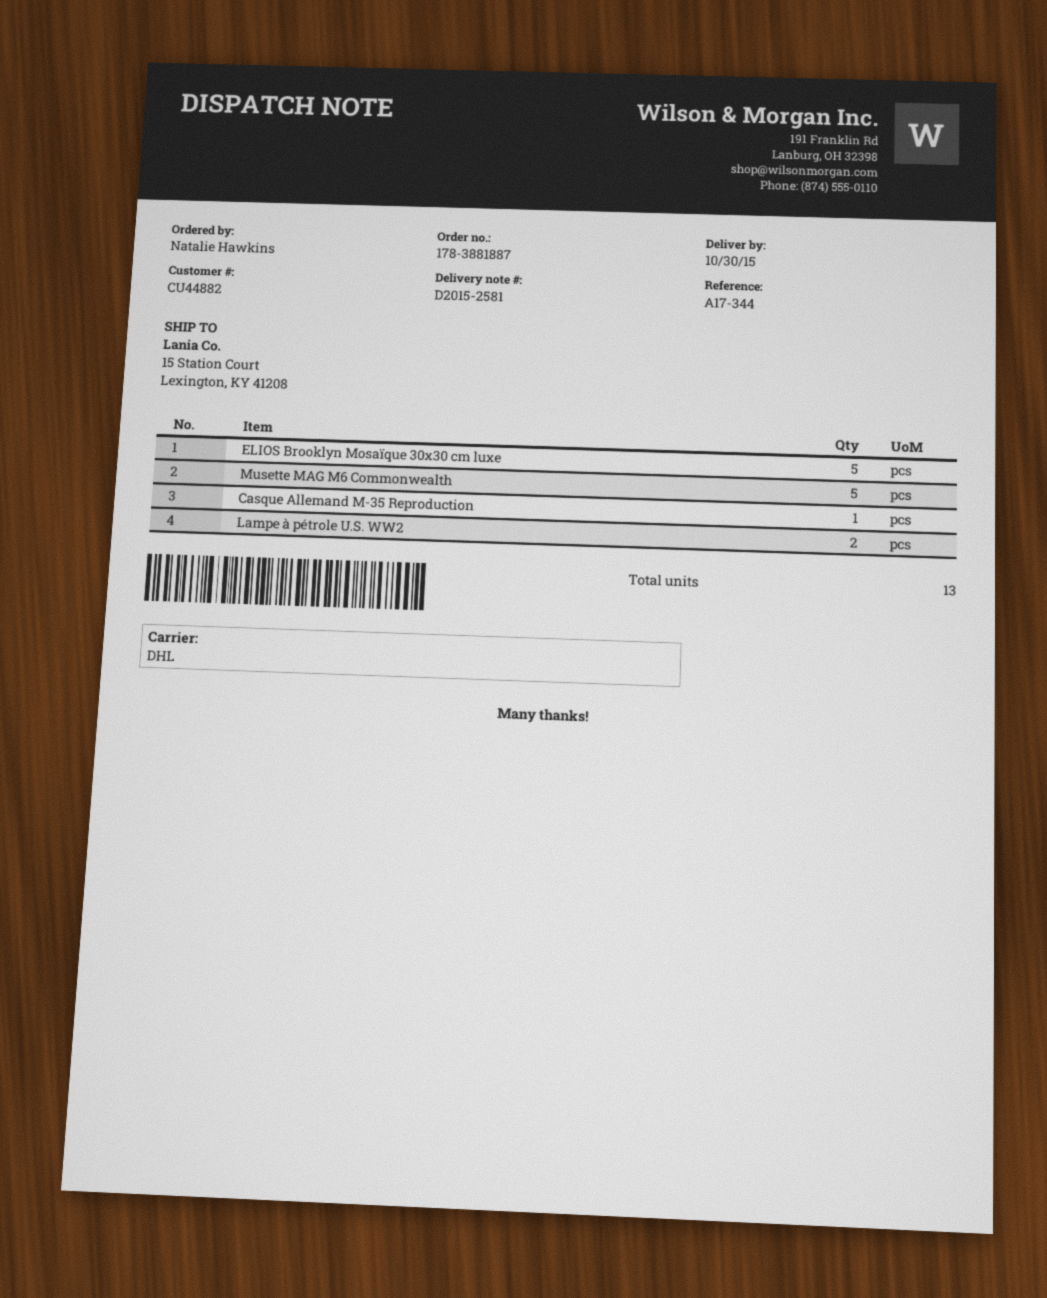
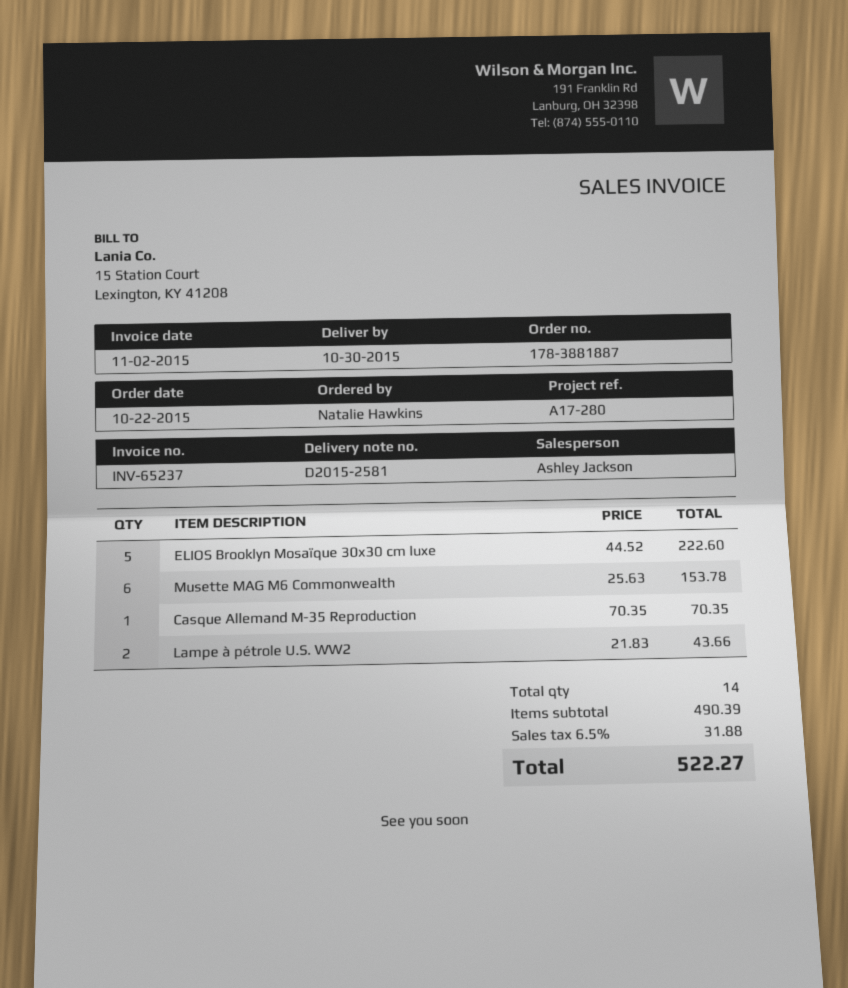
reference: A17-344 -> A17-280
Musette MAG M6 Commonwealth: 5 -> 6
total quantity: 13 -> 14

